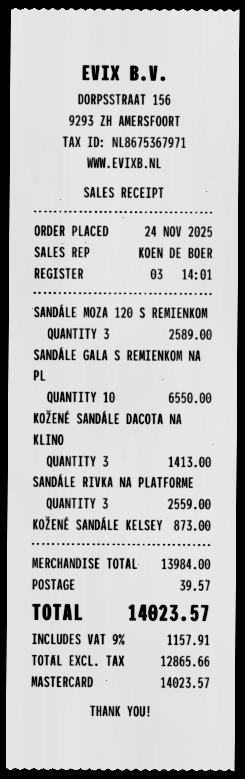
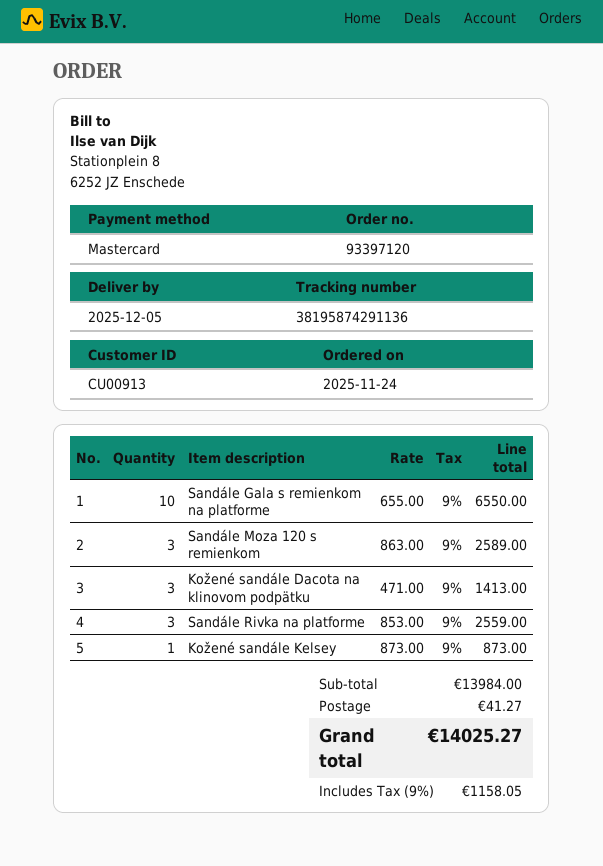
shipping: 39.57 -> 41.27
tax: 9% = 1157.91 -> 9% = 1158.05
total: 14023.57 -> 14025.27

